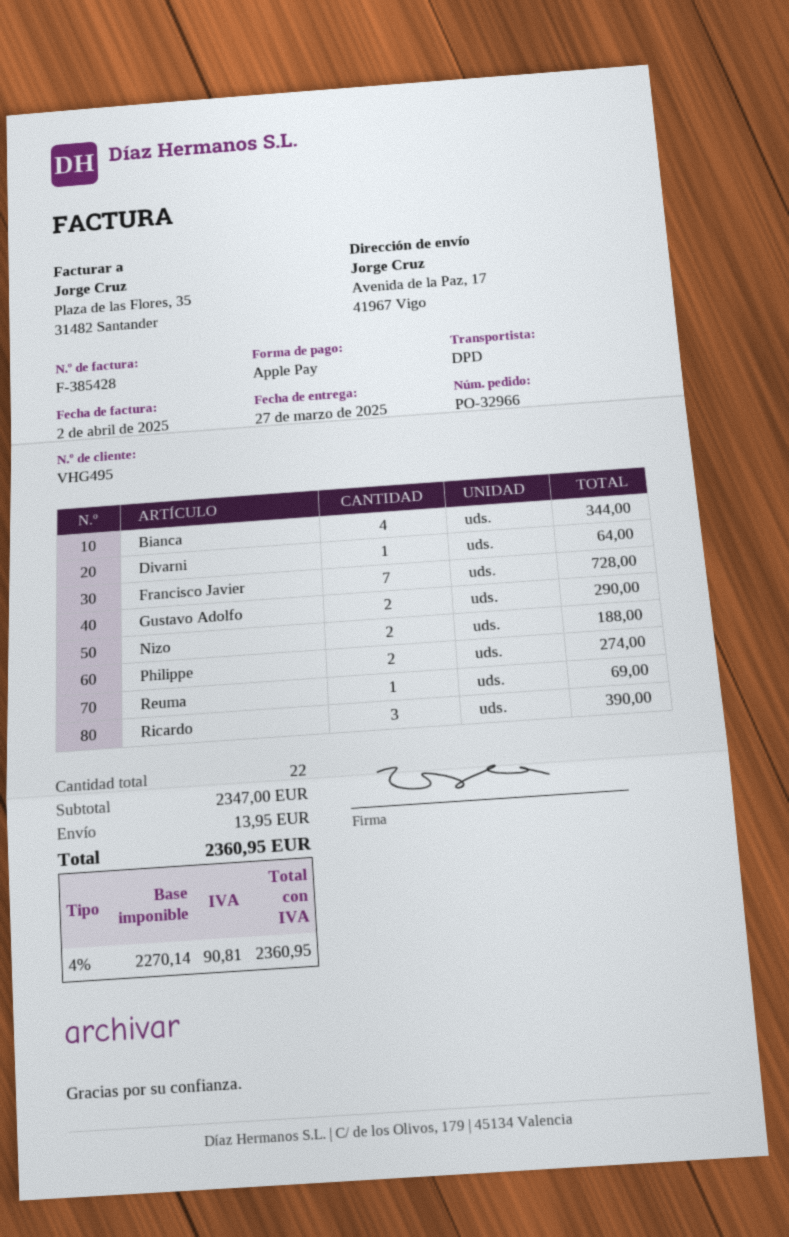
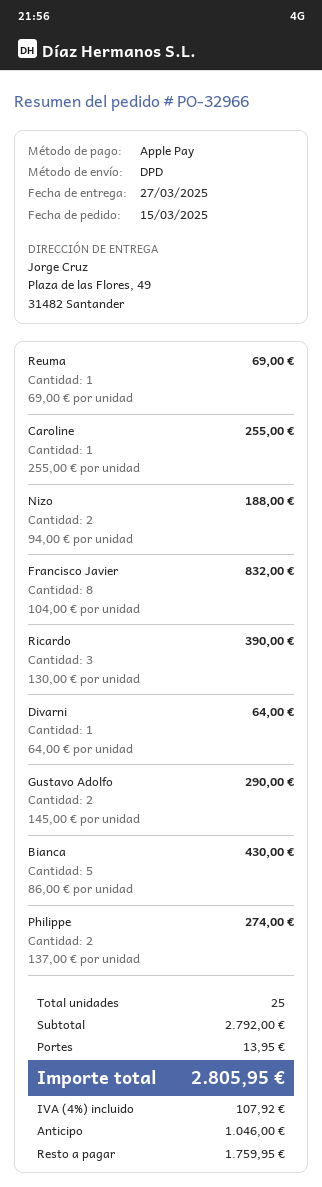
ship to: Avenida de la Paz, 17, 41967 Vigo -> Plaza de las Flores, 49, 31482 Santander
Bianca: 4 for 344.00 -> 5 for 430.00
Francisco Javier: 7 for 728.00 -> 8 for 832.00
Caroline: none -> 1 for 255.00
total quantity: 22 -> 25
subtotal: 2347.00 -> 2792.00
tax: 4% = 90.81 -> 4% = 107.92
total: 2360.95 -> 2805.95

